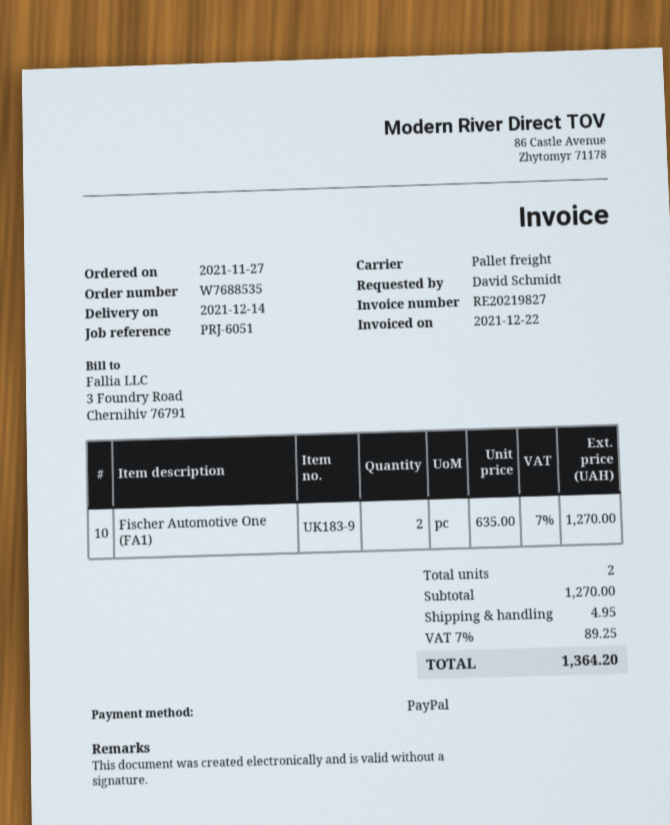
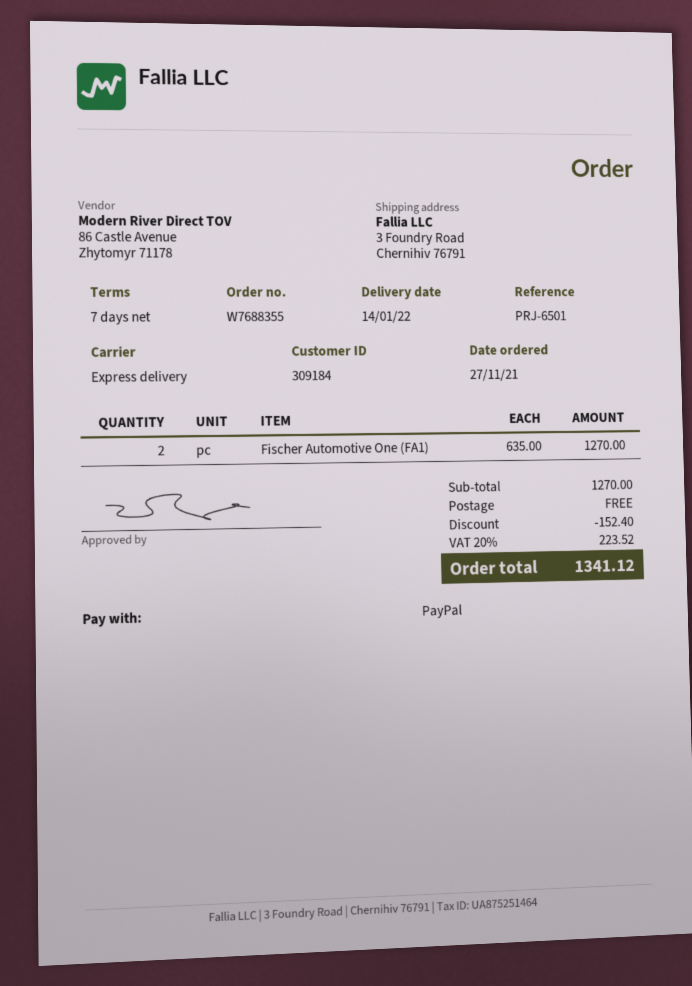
order number: W7688535 -> W7688355
delivery date: 2021-12-14 -> 2022-01-14
reference: PRJ-6051 -> PRJ-6501
shipping method: pallet freight -> express
discount: none -> 152.40
shipping: 4.95 -> 0.00
tax: 7% = 89.25 -> 20% = 223.52
total: 1364.20 -> 1341.12

